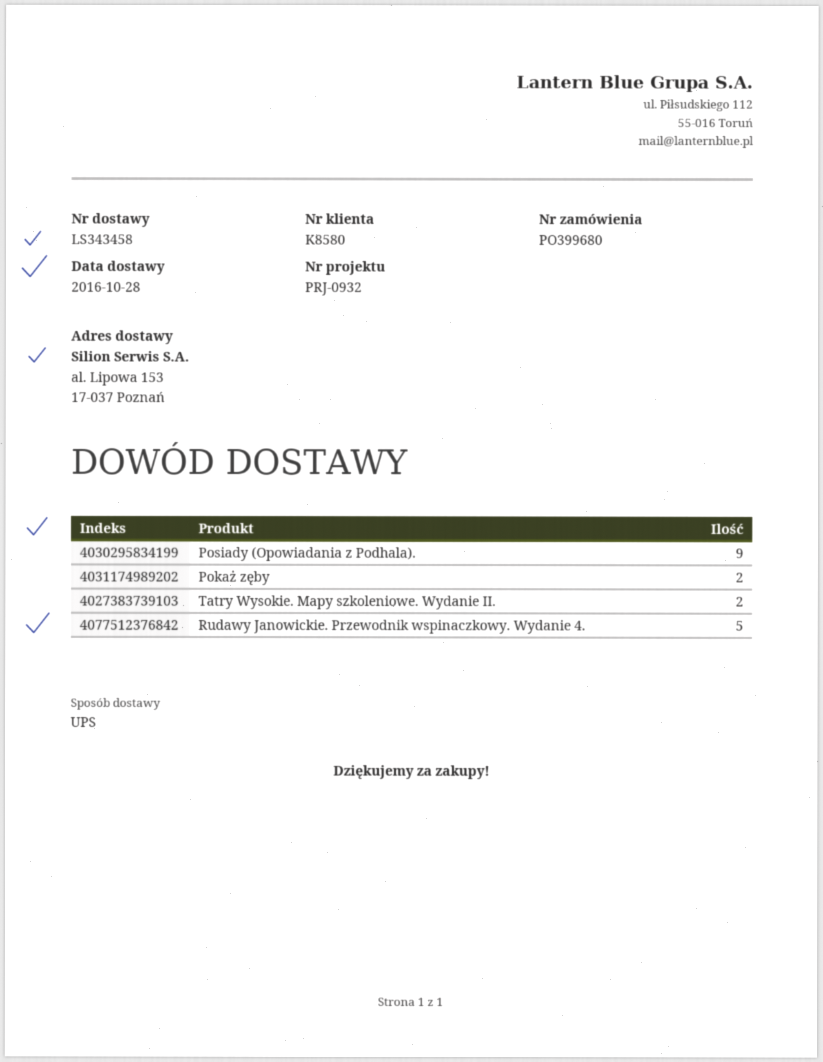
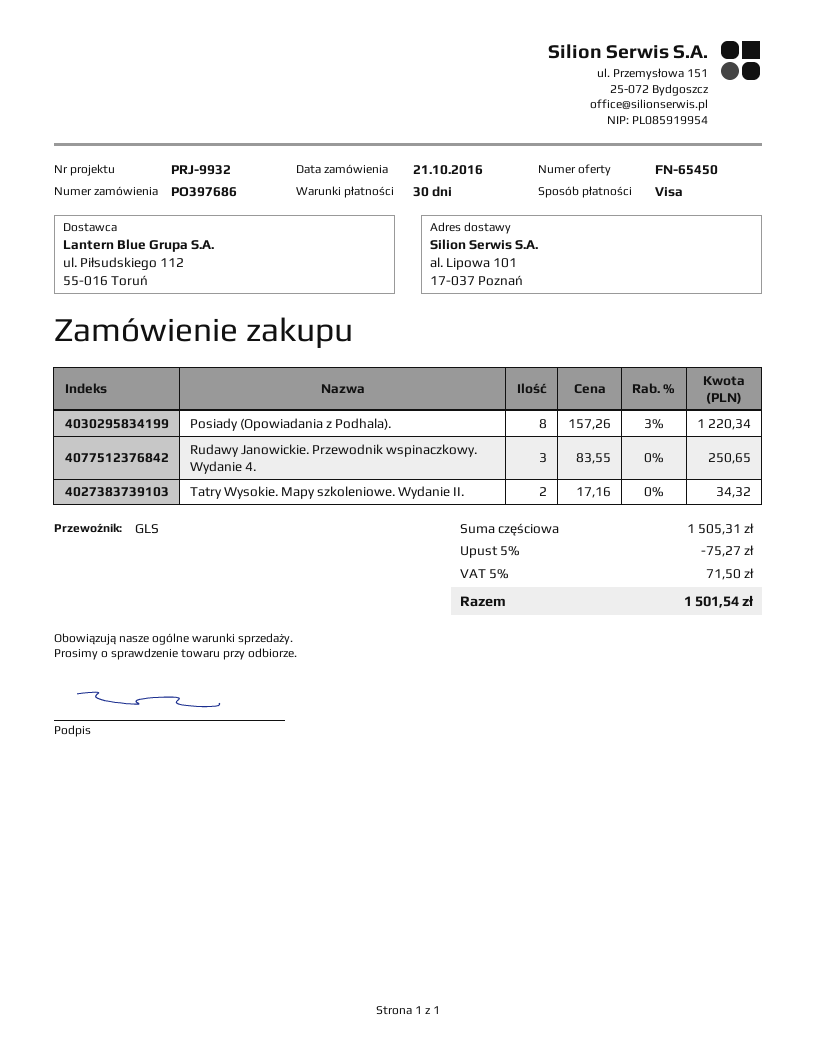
order number: PO399680 -> PO397686
reference: PRJ-0932 -> PRJ-9932
shipping method: UPS -> GLS
ship to: al. Lipowa 153, 17-037 Poznań -> al. Lipowa 101, 17-037 Poznań
Posiady (Opowiadania z Podhala).: 9 -> 8
Pokaż zęby: 2 -> none
Rudawy Janowickie. Przewodnik wspinaczkowy. Wydanie 4.: 5 -> 3

